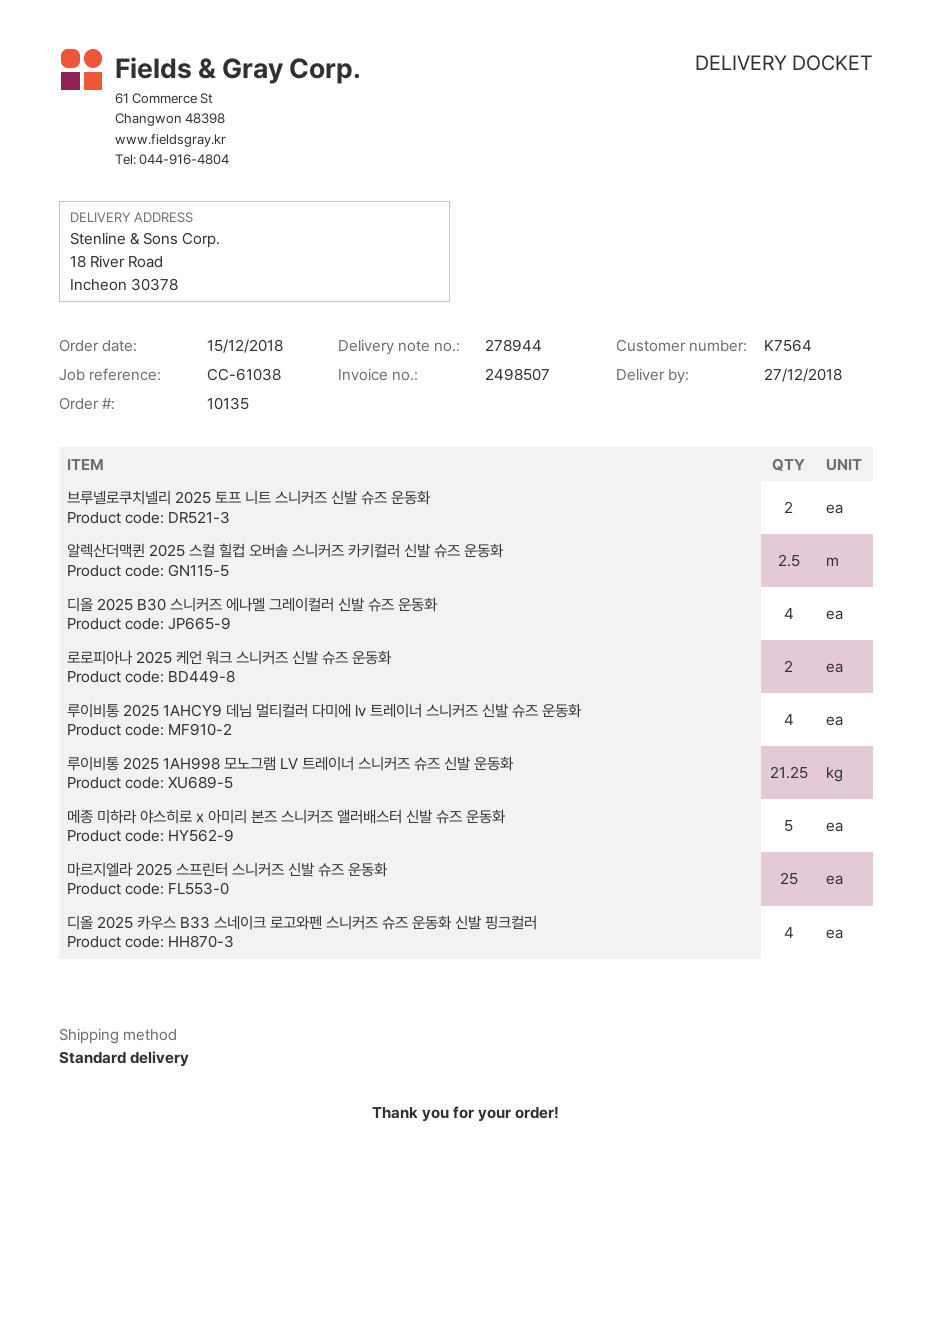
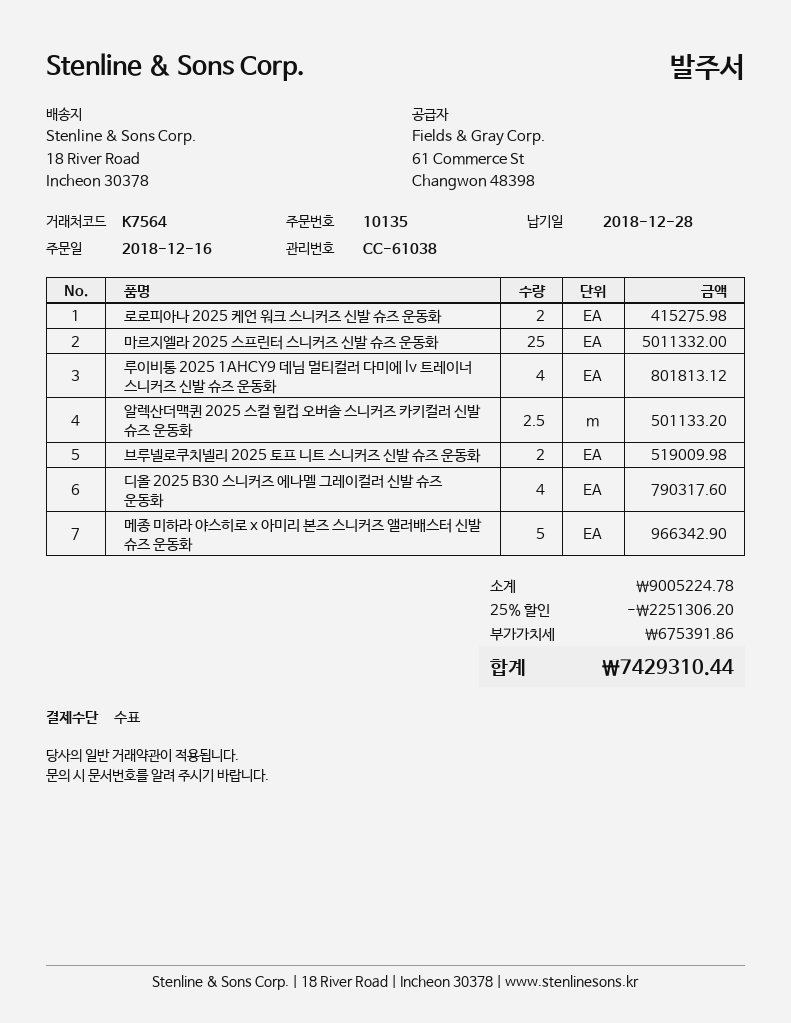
order date: 2018-12-15 -> 2018-12-16
delivery date: 2018-12-27 -> 2018-12-28
루이비통 2025 1AH998 모노그램 LV 트레이너 스니커즈 슈즈 신발 운동화: 21.25 -> none
디올 2025 카우스 B33 스네이크 로고와펜 스니커즈 슈즈 운동화 신발 핑크컬러: 4 -> none

